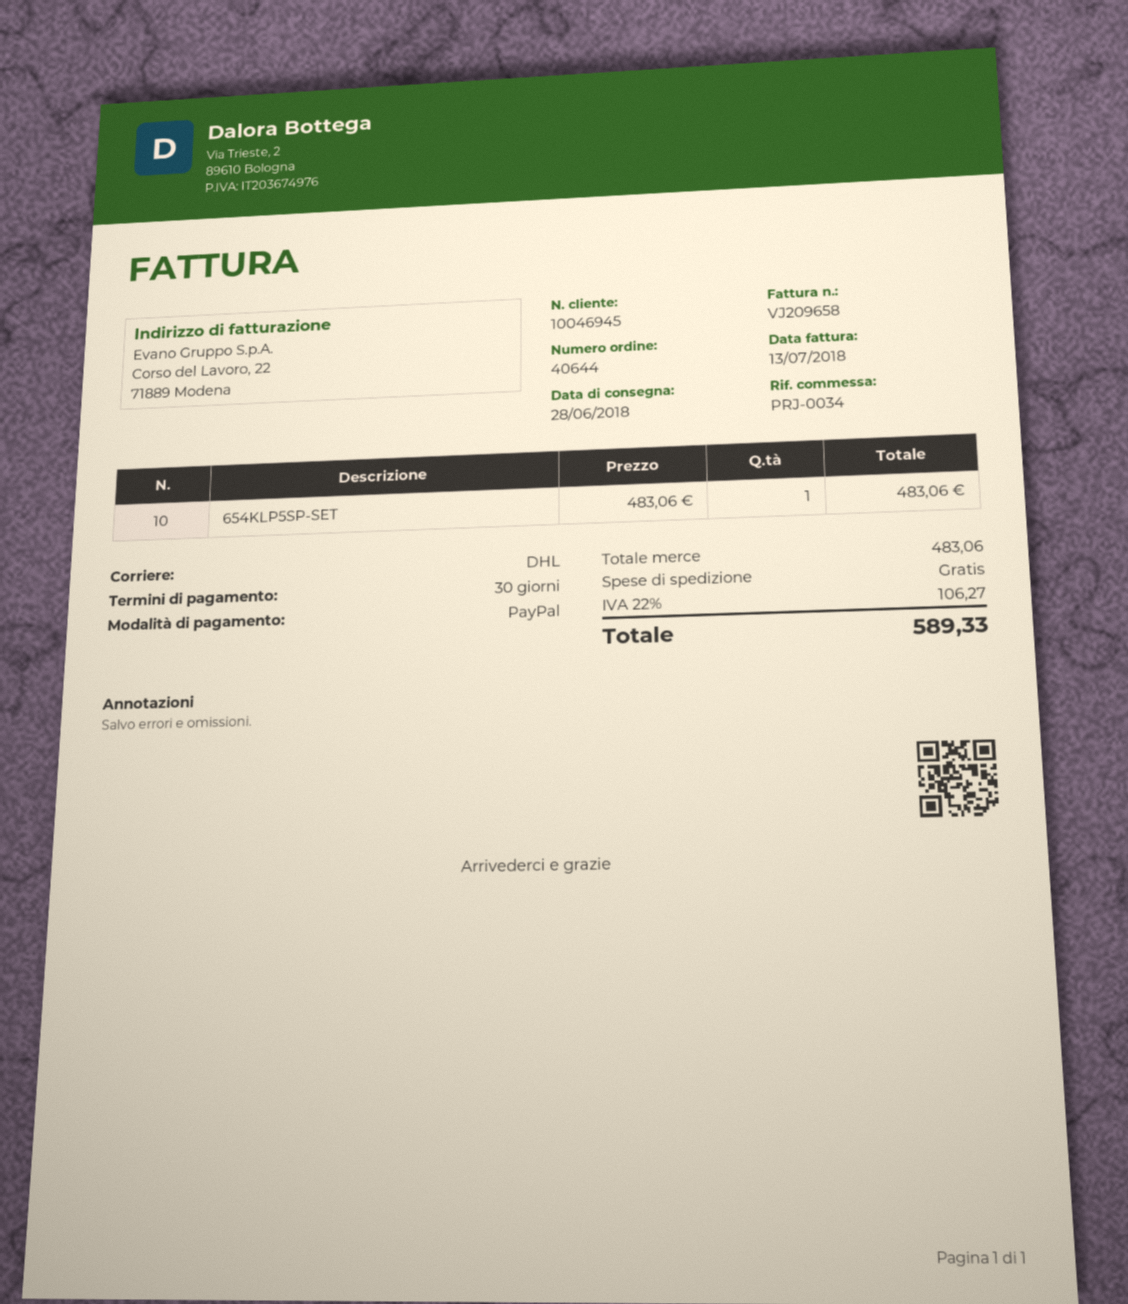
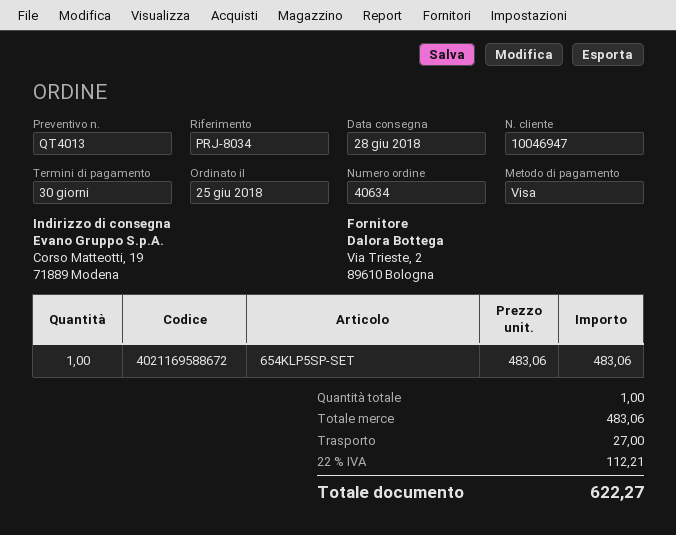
order number: 40644 -> 40634
customer number: 10046945 -> 10046947
reference: PRJ-0034 -> PRJ-8034
payment method: PayPal -> Visa
shipping: 0.00 -> 27.00
tax: 22% = 106.27 -> 22% = 112.21
total: 589.33 -> 622.27

